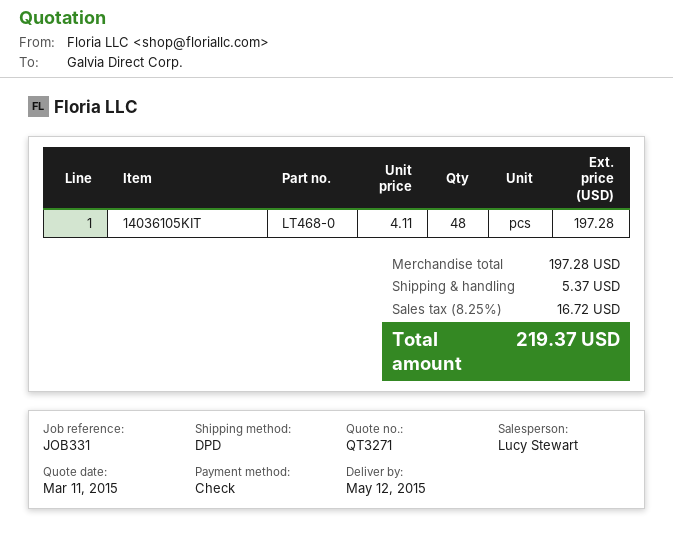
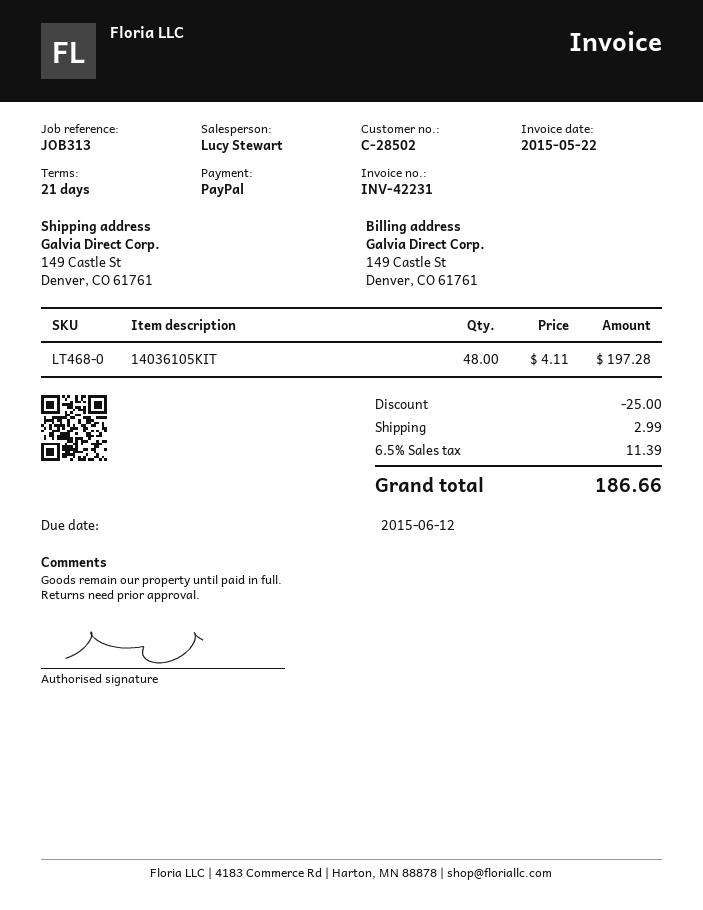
reference: JOB331 -> JOB313
payment method: cheque -> PayPal
discount: none -> 25.00
shipping: 5.37 -> 2.99
tax: 8.25% = 16.72 -> 6.5% = 11.39
total: 219.37 -> 186.66

